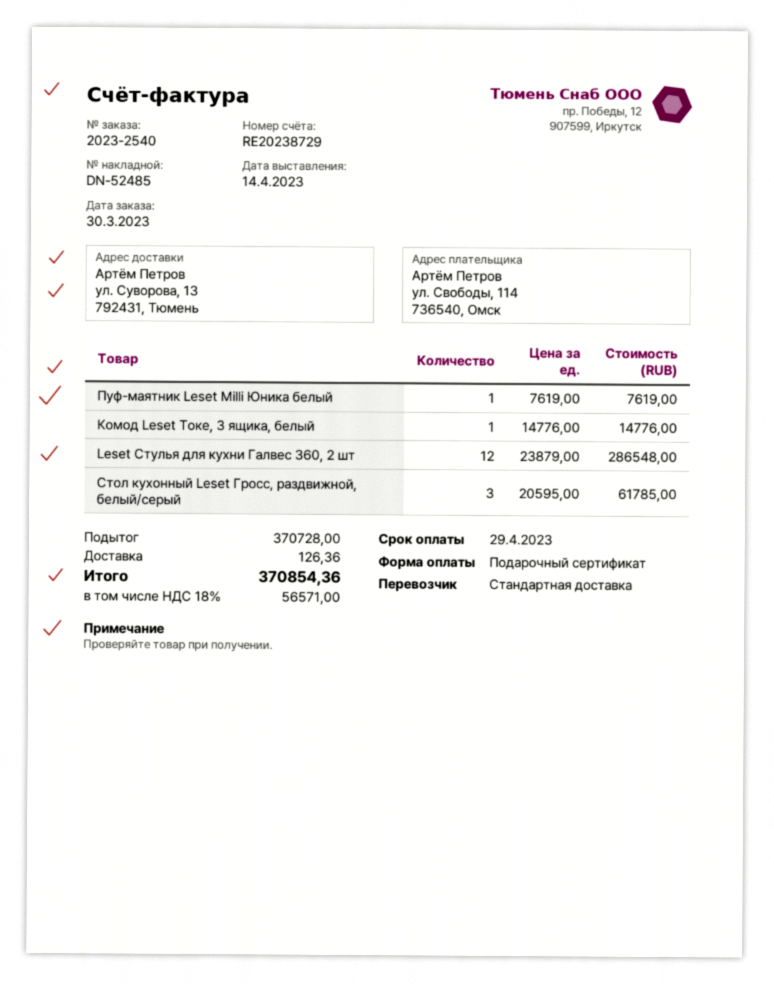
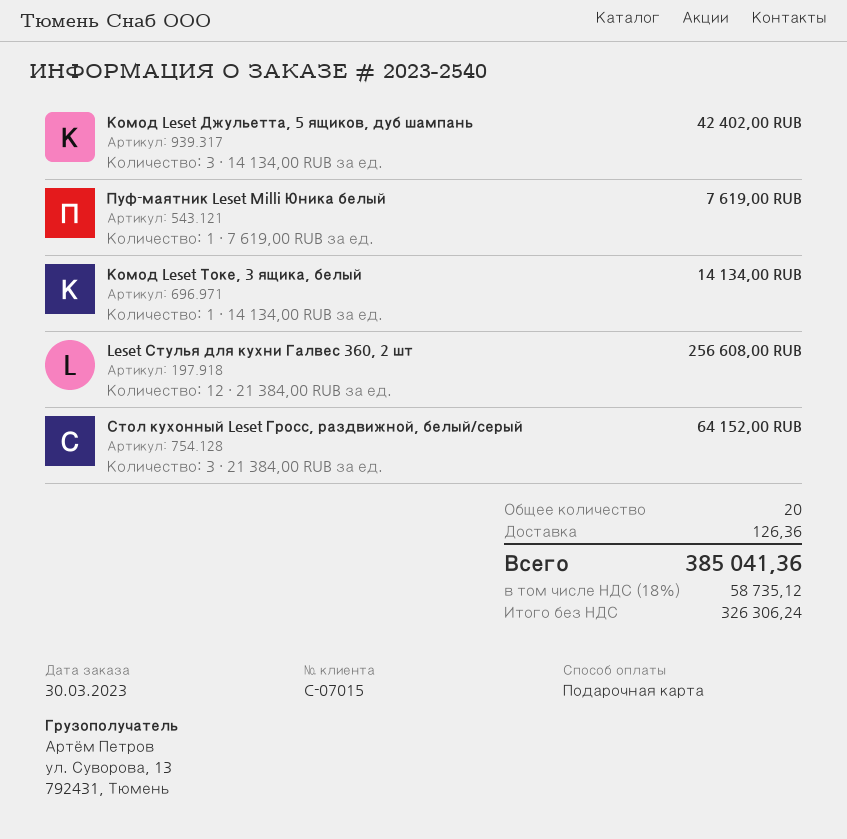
Комод Leset Токе, 3 ящика, белый: 1 x 14776.00 = 14776.00 -> 1 x 14134.00 = 14134.00
Leset Стулья для кухни Галвес 360, 2 шт: 12 x 23879.00 = 286548.00 -> 12 x 21384.00 = 256608.00
Стол кухонный Leset Гросс, раздвижной, белый/серый: 3 x 20595.00 = 61785.00 -> 3 x 21384.00 = 64152.00
Комод Leset Джульетта, 5 ящиков, дуб шампань: none -> 3 x 14134.00 = 42402.00
tax: 18% = 56571.00 -> 18% = 58735.12
total: 370854.36 -> 385041.36

